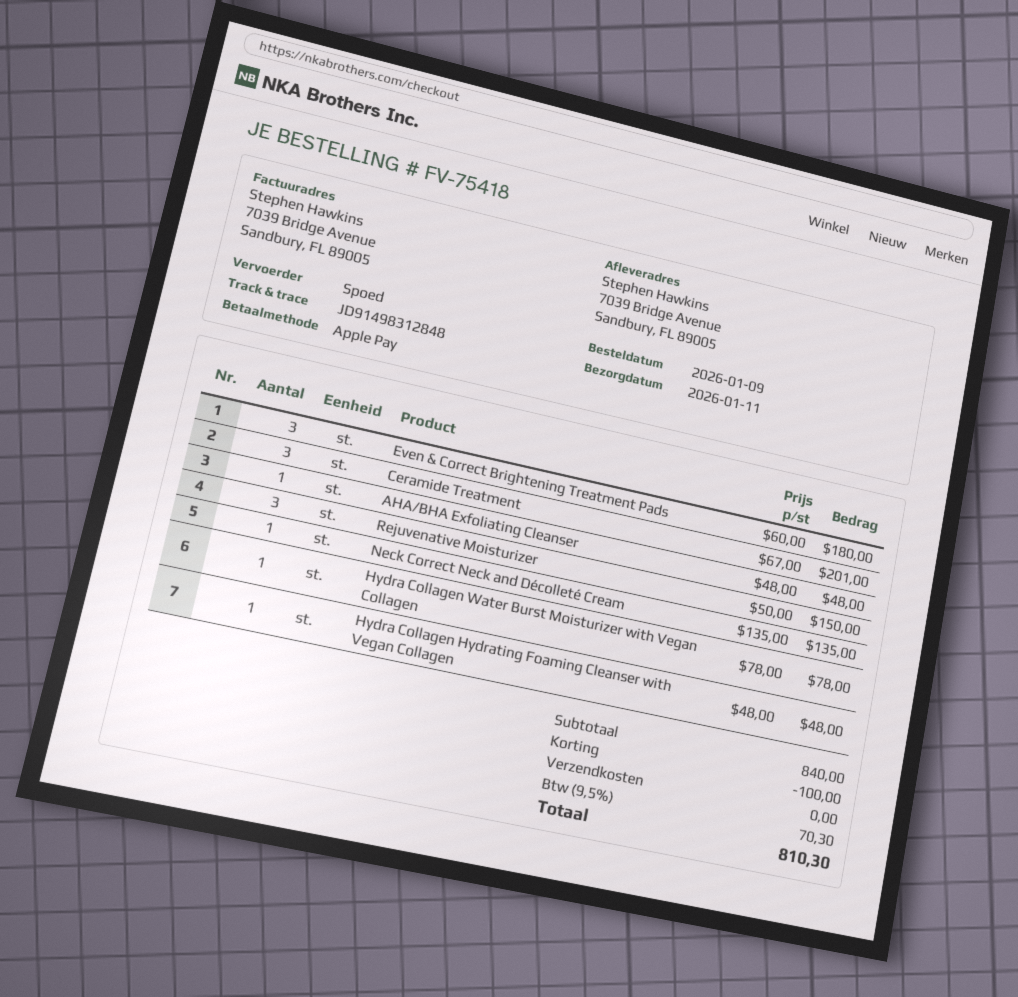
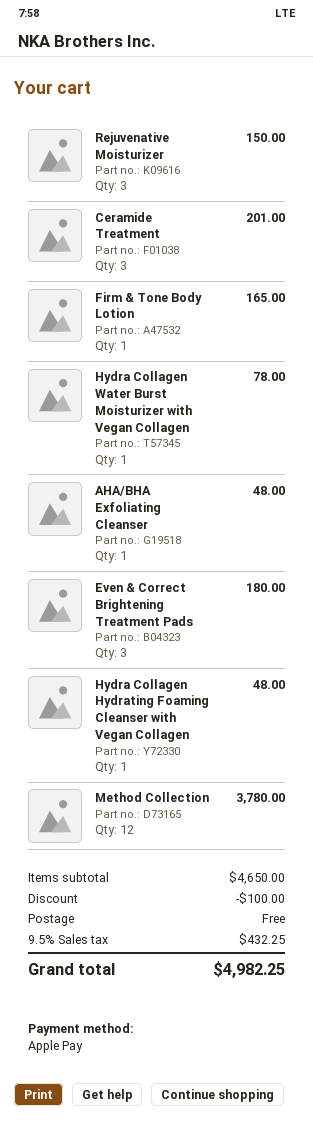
Neck Correct Neck and Décolleté Cream: 1 for 135.00 -> none
Firm & Tone Body Lotion: none -> 1 for 165.00
Method Collection: none -> 12 for 3780.00
subtotal: 840.00 -> 4650.00
tax: 9.5% = 70.30 -> 9.5% = 432.25
total: 810.30 -> 4982.25

